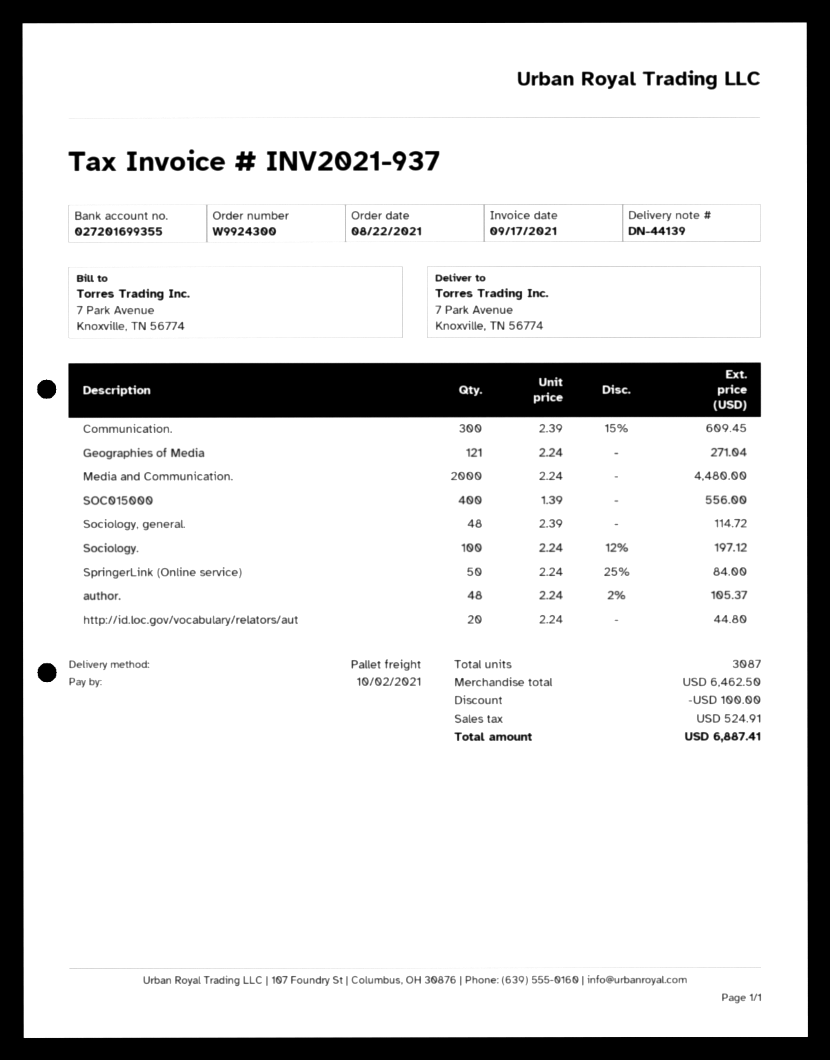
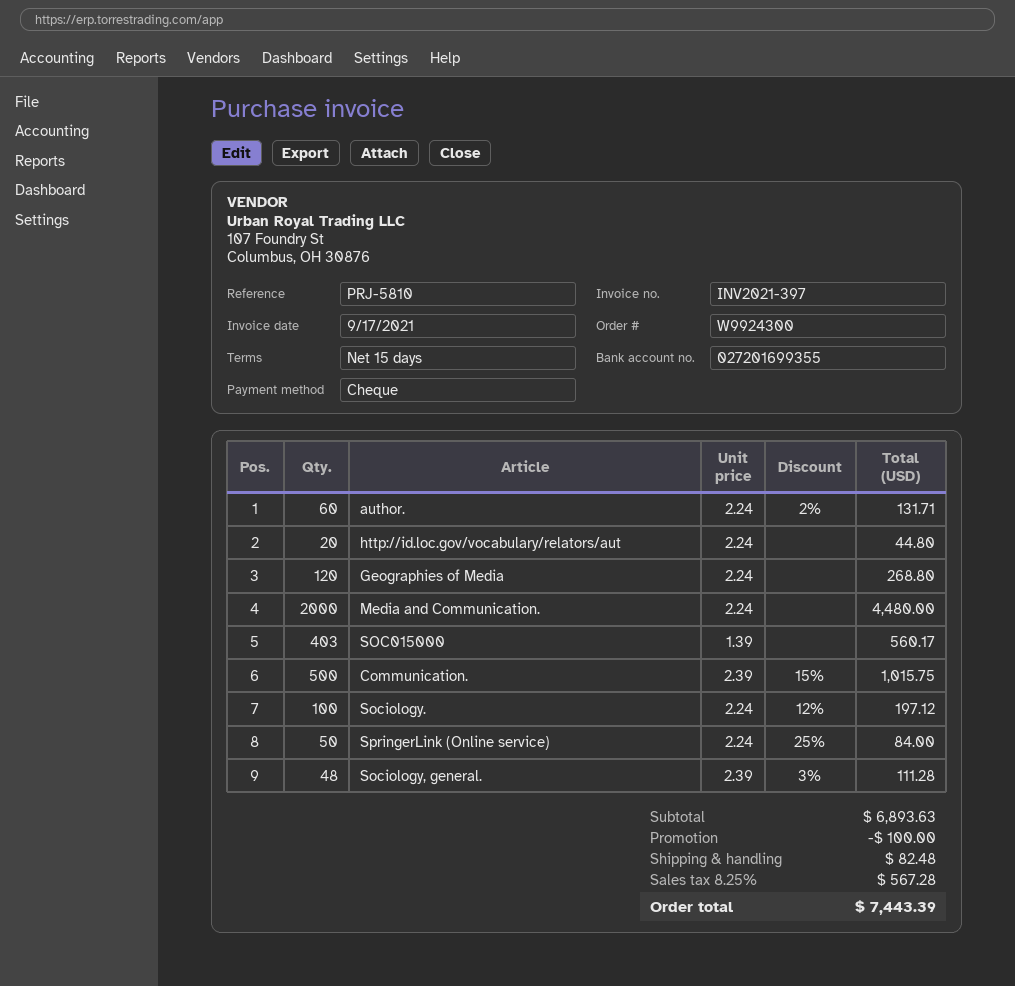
invoice number: INV2021-937 -> INV2021-397
Communication.: 300 x 2.39 - 15% = 609.45 -> 500 x 2.39 - 15% = 1015.75
Geographies of Media: 121 x 2.24 = 271.04 -> 120 x 2.24 = 268.80
SOC015000: 400 x 1.39 = 556.00 -> 403 x 1.39 = 560.17
Sociology, general.: 48 x 2.39 = 114.72 -> 48 x 2.39 - 3% = 111.28
author.: 48 x 2.24 - 2% = 105.37 -> 60 x 2.24 - 2% = 131.71
subtotal: 6462.50 -> 6893.63
shipping: none -> 82.48
tax: 524.91 -> 567.28
total: 6887.41 -> 7443.39

